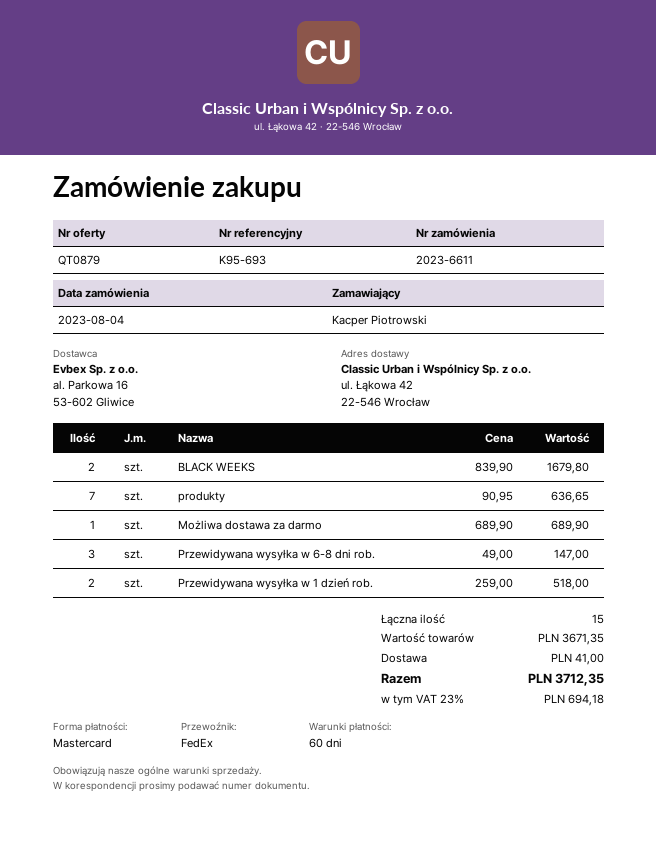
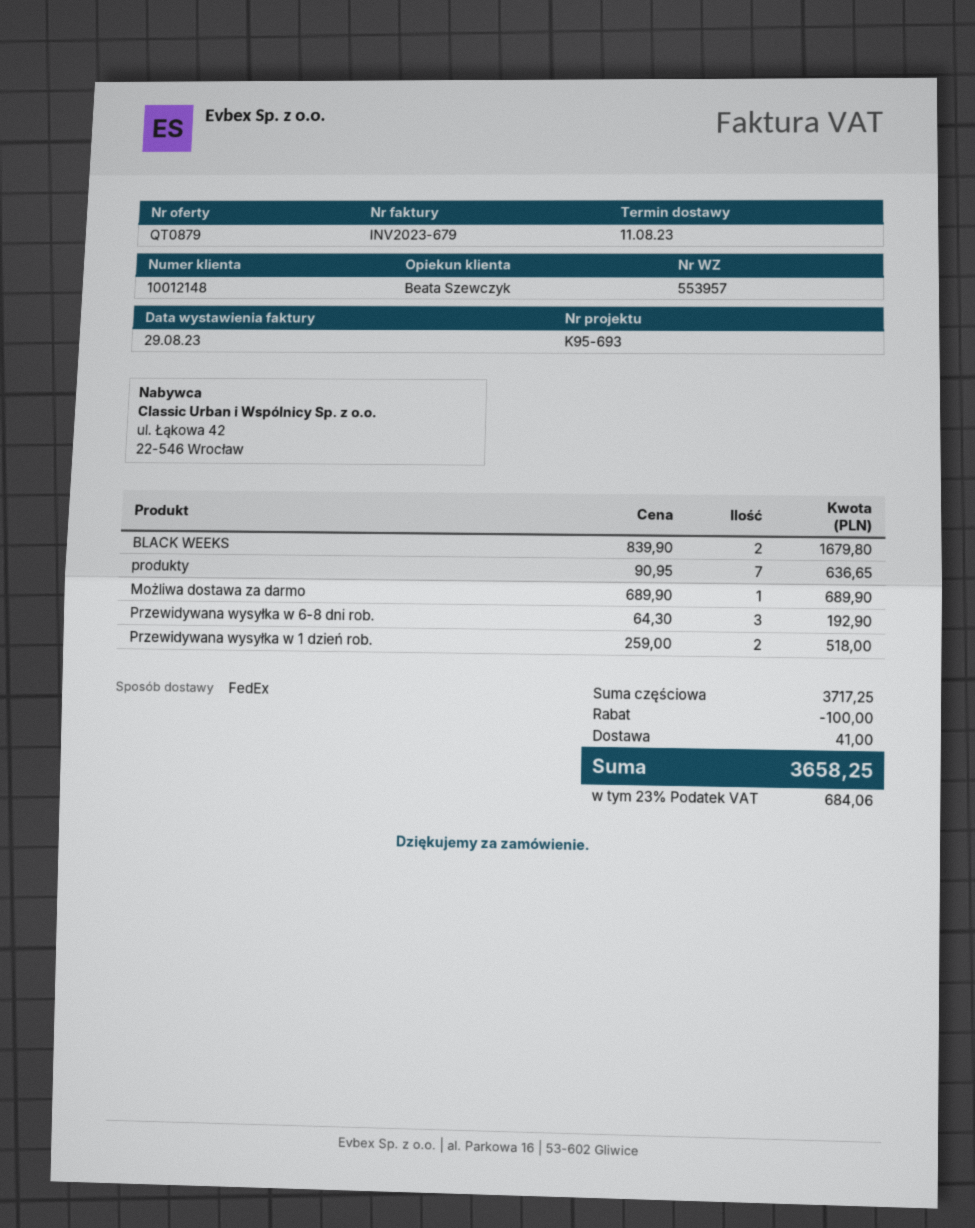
Przewidywana wysyłka w 6-8 dni rob.: 3 x 49.00 = 147.00 -> 3 x 64.30 = 192.90
subtotal: 3671.35 -> 3717.25
discount: none -> 100.00
tax: 23% = 694.18 -> 23% = 684.06
total: 3712.35 -> 3658.25

